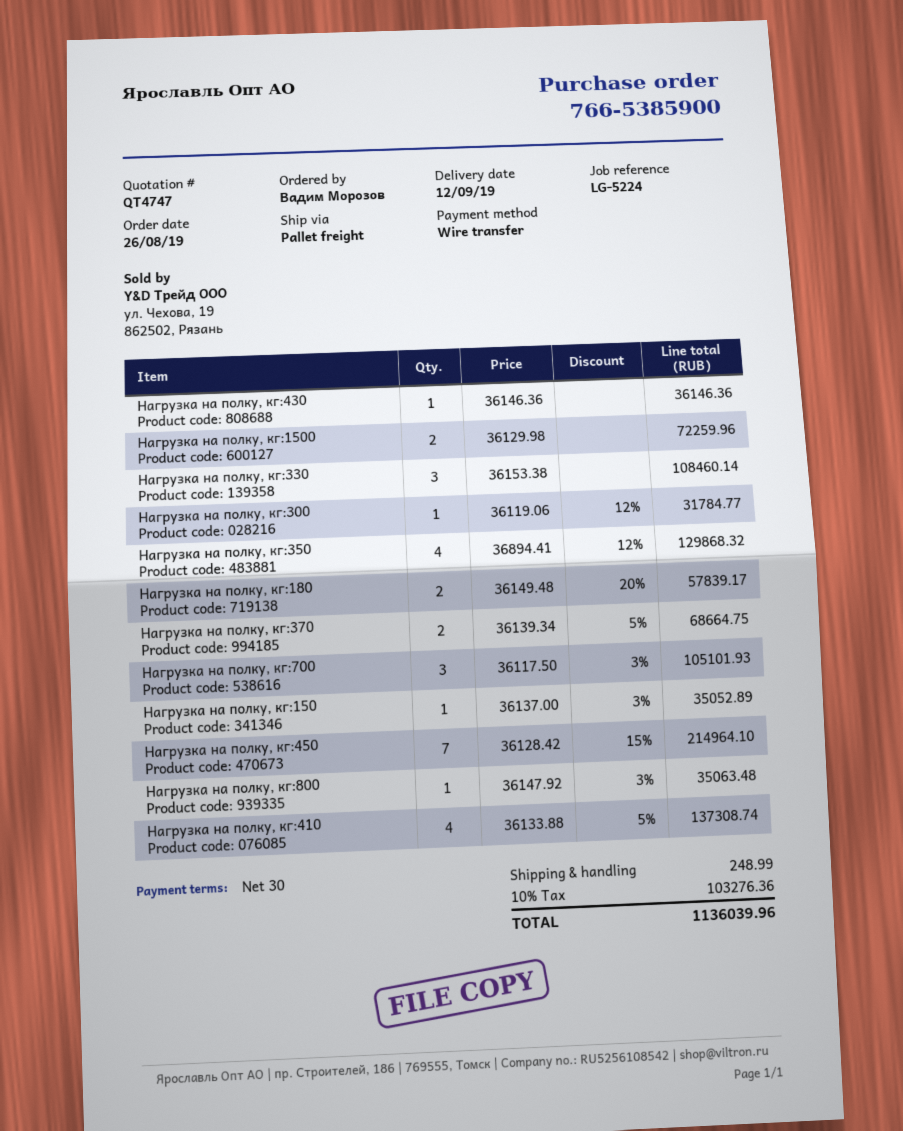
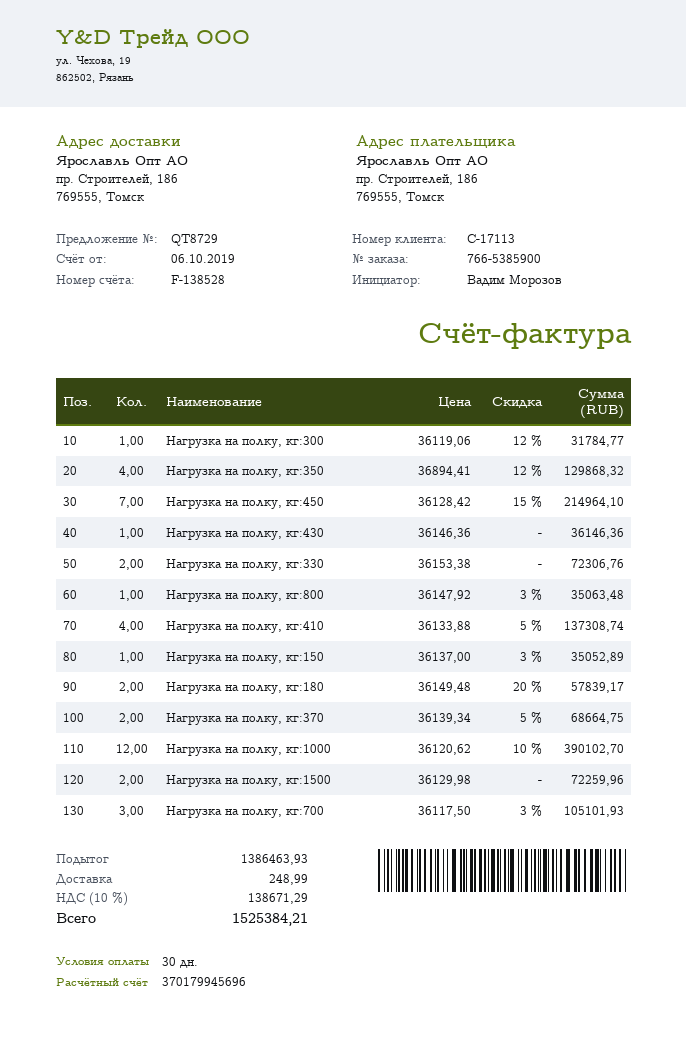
quote number: QT4747 -> QT8729
Нагрузка на полку, кг:330: 3 x 36153.38 = 108460.14 -> 2 x 36153.38 = 72306.76
Нагрузка на полку, кг:1000: none -> 12 x 36120.62 - 10% = 390102.70
tax: 10% = 103276.36 -> 10% = 138671.29
total: 1136039.96 -> 1525384.21

